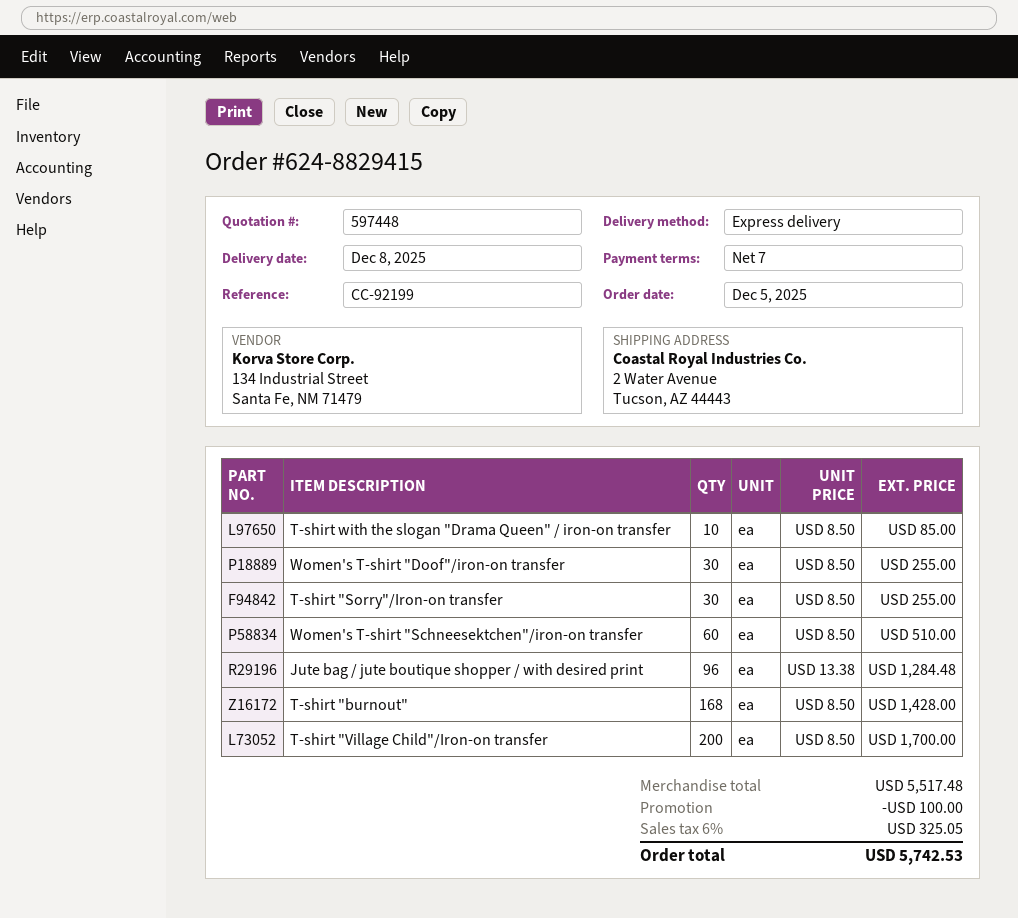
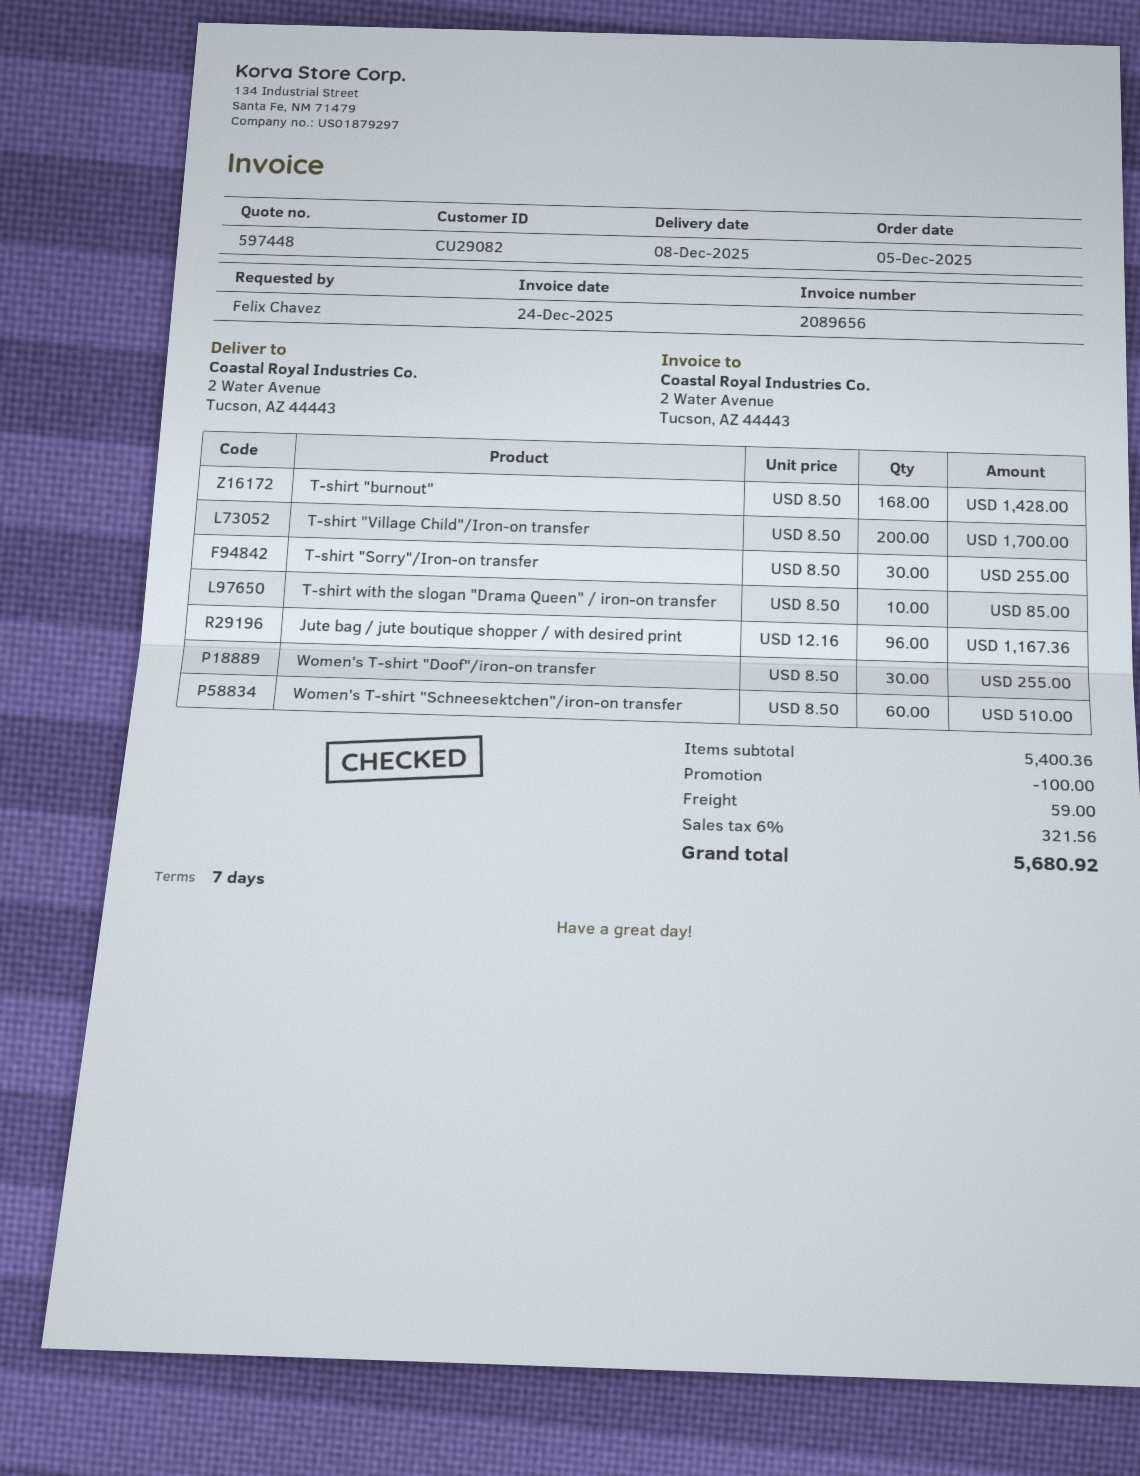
Jute bag / jute boutique shopper / with desired print: 96 x 13.38 = 1284.48 -> 96 x 12.16 = 1167.36
subtotal: 5517.48 -> 5400.36
shipping: none -> 59.00
tax: 6% = 325.05 -> 6% = 321.56
total: 5742.53 -> 5680.92

